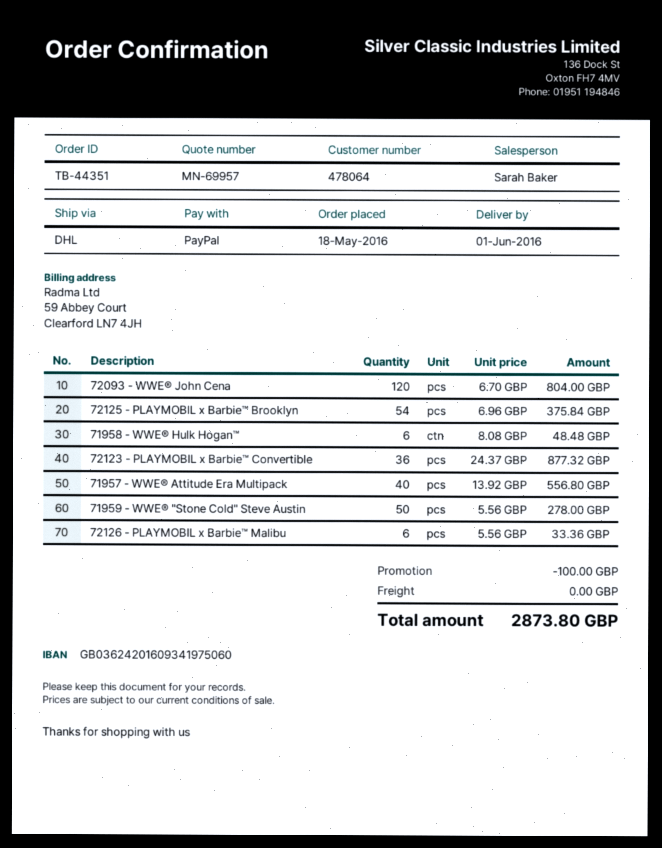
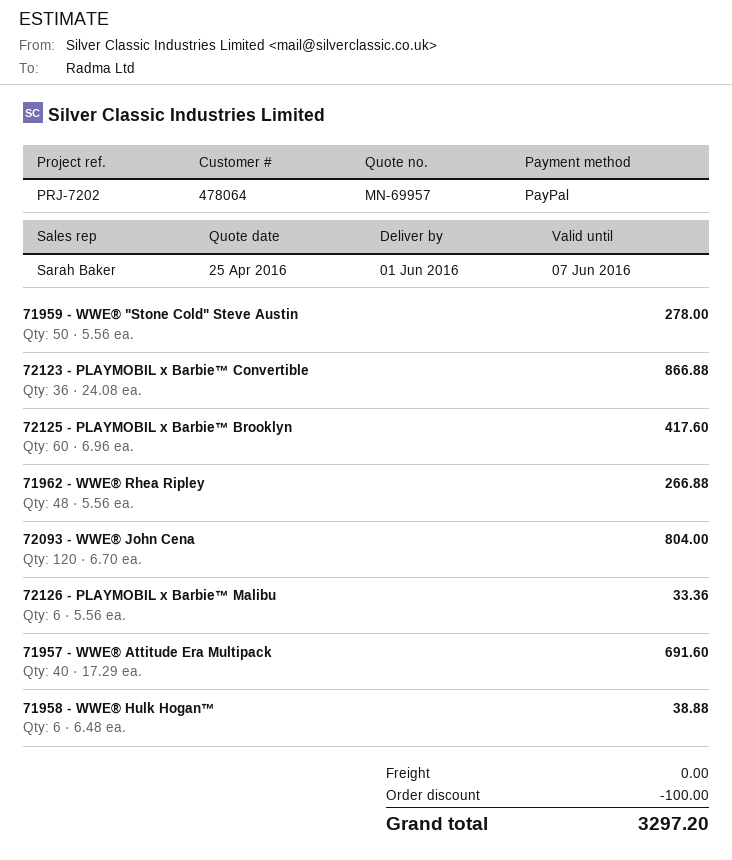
72125 - PLAYMOBIL x Barbie™ Brooklyn: 54 x 6.96 = 375.84 -> 60 x 6.96 = 417.60
71958 - WWE® Hulk Hogan™: 6 x 8.08 = 48.48 -> 6 x 6.48 = 38.88
72123 - PLAYMOBIL x Barbie™ Convertible: 36 x 24.37 = 877.32 -> 36 x 24.08 = 866.88
71957 - WWE® Attitude Era Multipack: 40 x 13.92 = 556.80 -> 40 x 17.29 = 691.60
71962 - WWE® Rhea Ripley: none -> 48 x 5.56 = 266.88
total: 2873.80 -> 3297.20

